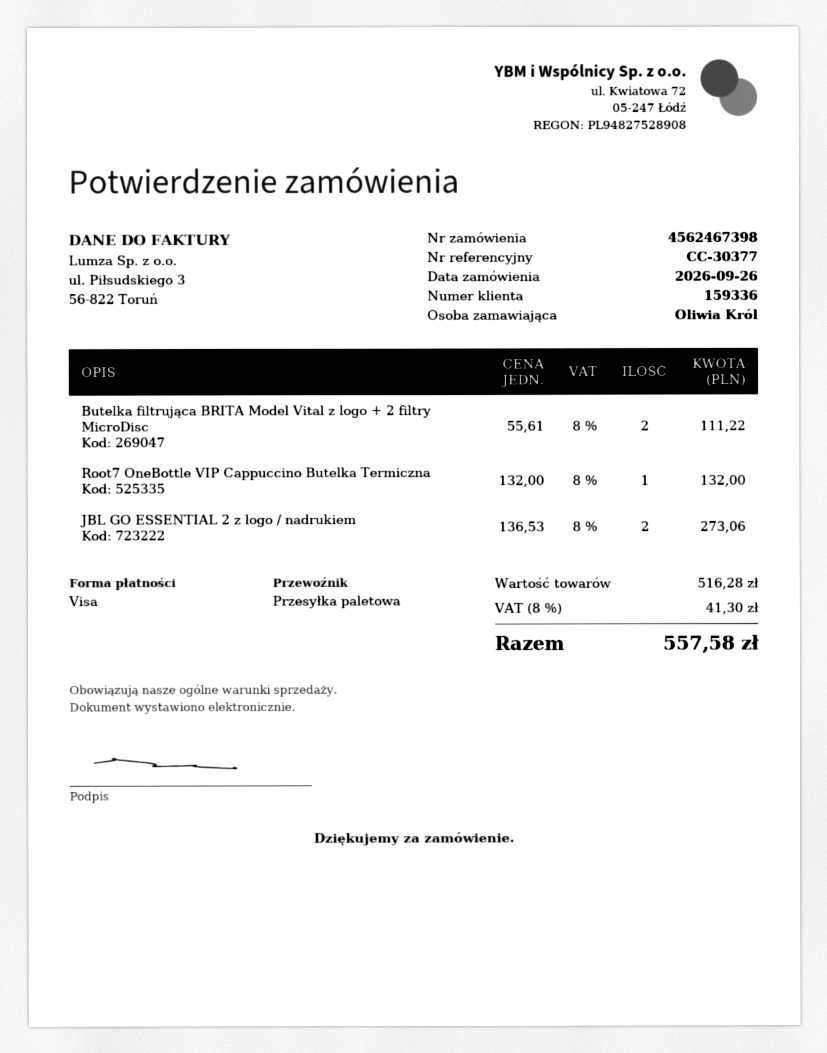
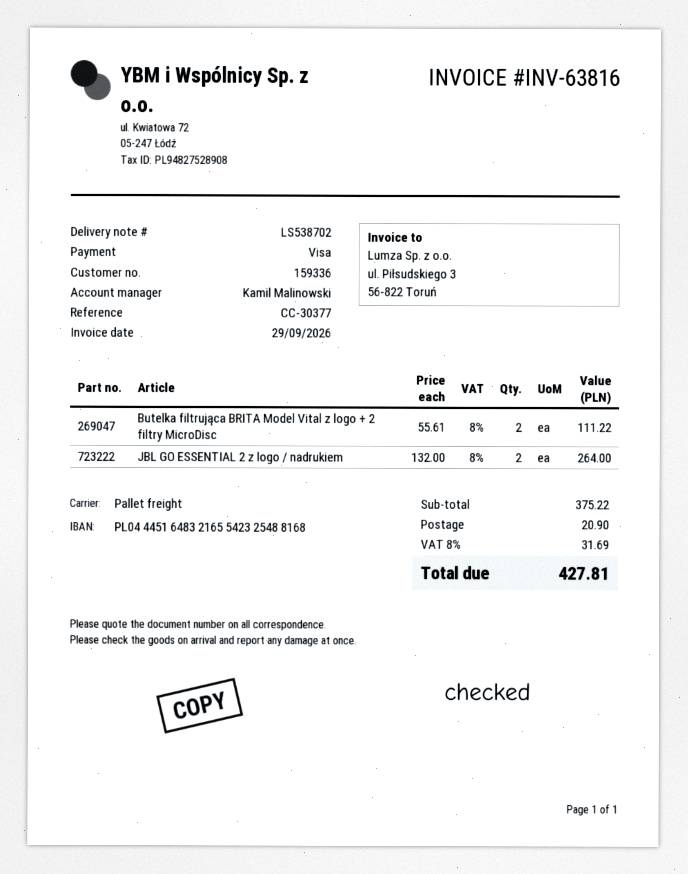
Root7 OneBottle VIP Cappuccino Butelka Termiczna: 1 x 132.00 = 132.00 -> none
JBL GO ESSENTIAL 2 z logo / nadrukiem: 2 x 136.53 = 273.06 -> 2 x 132.00 = 264.00
subtotal: 516.28 -> 375.22
shipping: none -> 20.90
tax: 8% = 41.30 -> 8% = 31.69
total: 557.58 -> 427.81

